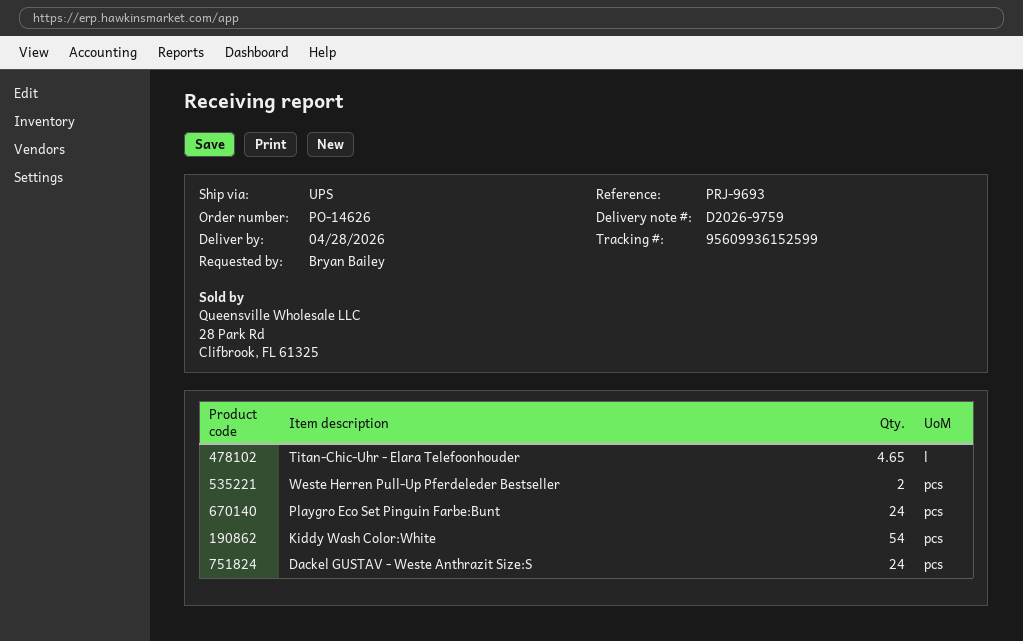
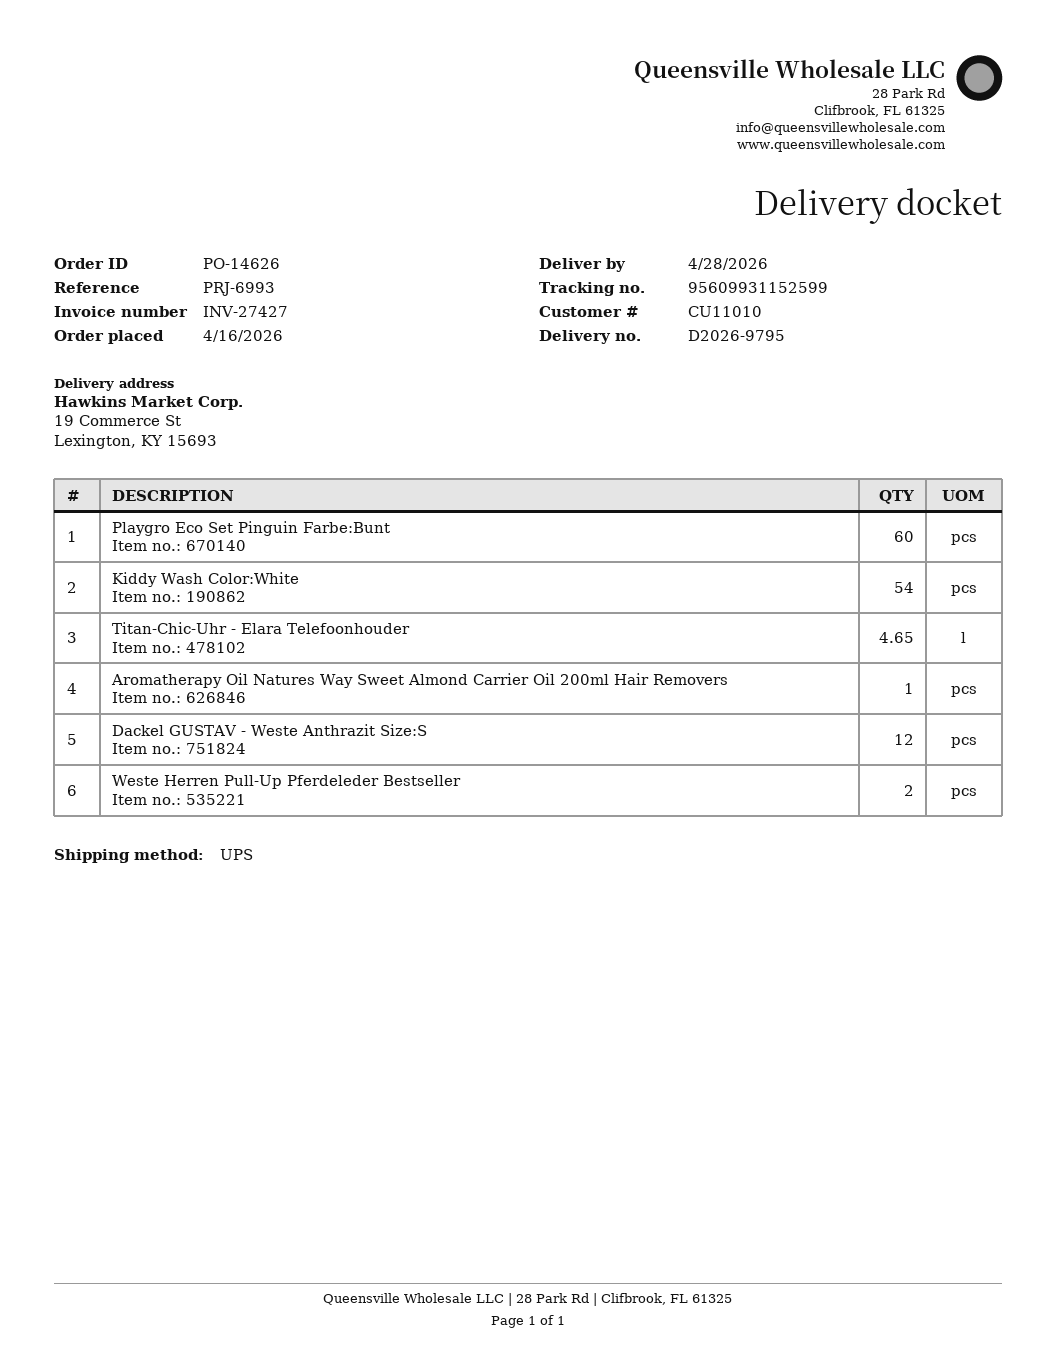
delivery note number: D2026-9759 -> D2026-9795
reference: PRJ-9693 -> PRJ-6993
tracking number: 95609936152599 -> 95609931152599
Playgro Eco Set Pinguin Farbe:Bunt: 24 -> 60
Dackel GUSTAV - Weste Anthrazit Size:S: 24 -> 12
Aromatherapy Oil Natures Way Sweet Almond Carrier Oil 200ml Hair Removers: none -> 1

